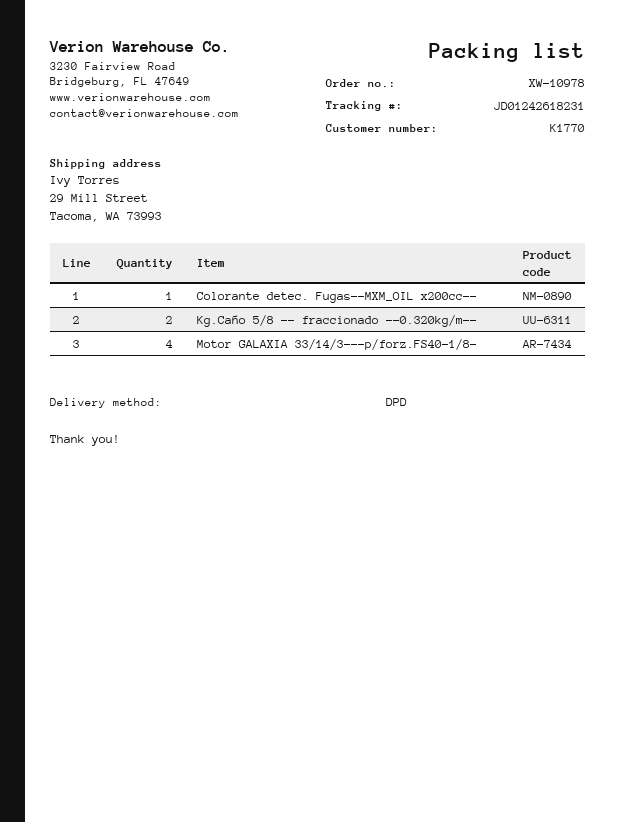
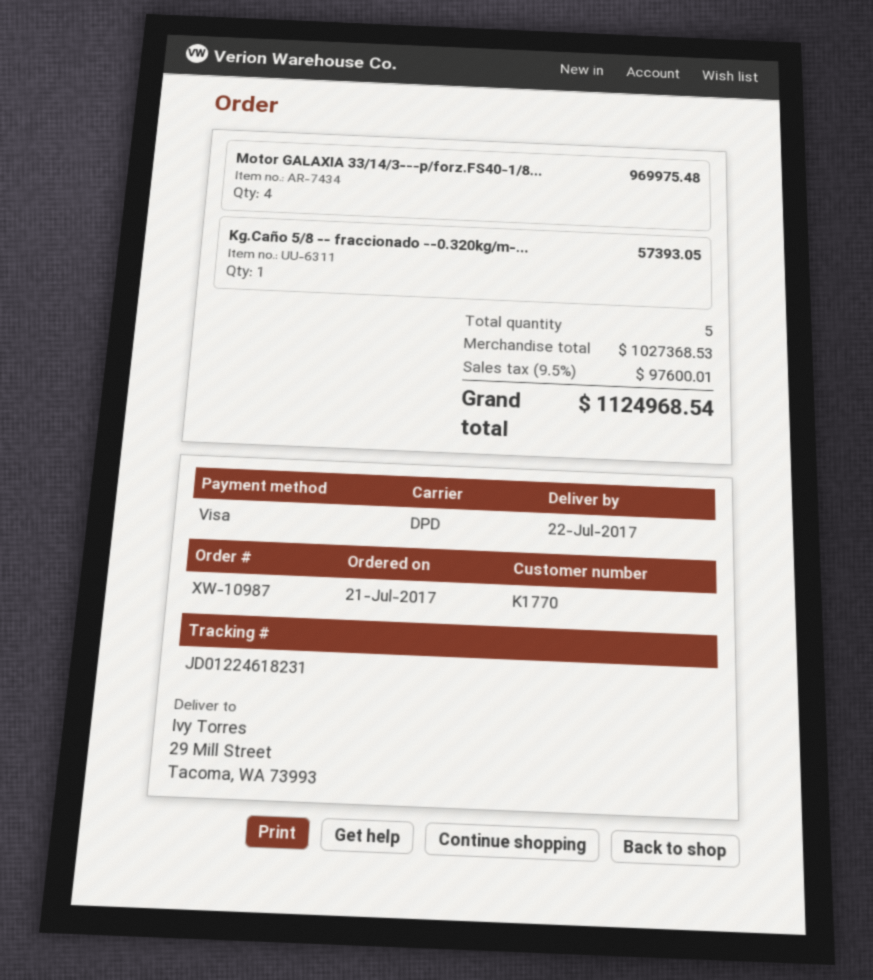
order number: XW-10978 -> XW-10987
tracking number: JD01242618231 -> JD01224618231
Colorante detec. Fugas--MXM_OIL x200cc--: 1 -> none
Kg.Caño 5/8 -- fraccionado --0.320kg/m--: 2 -> 1

